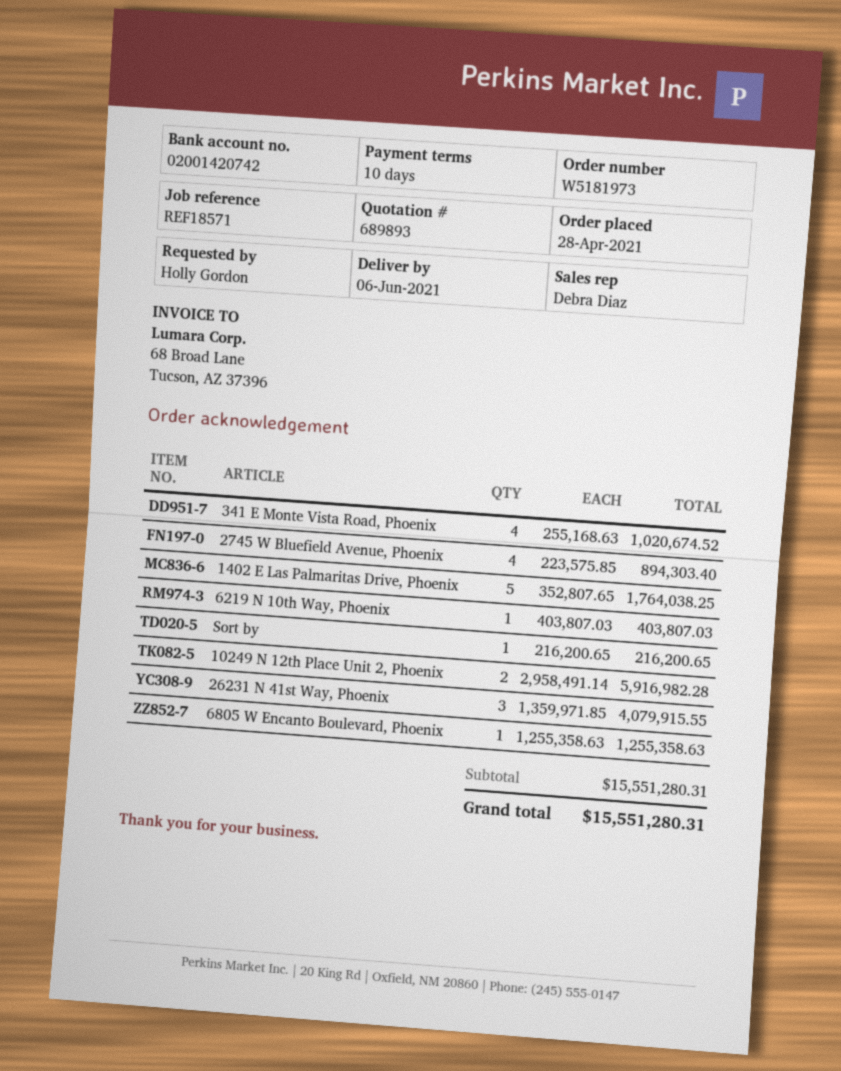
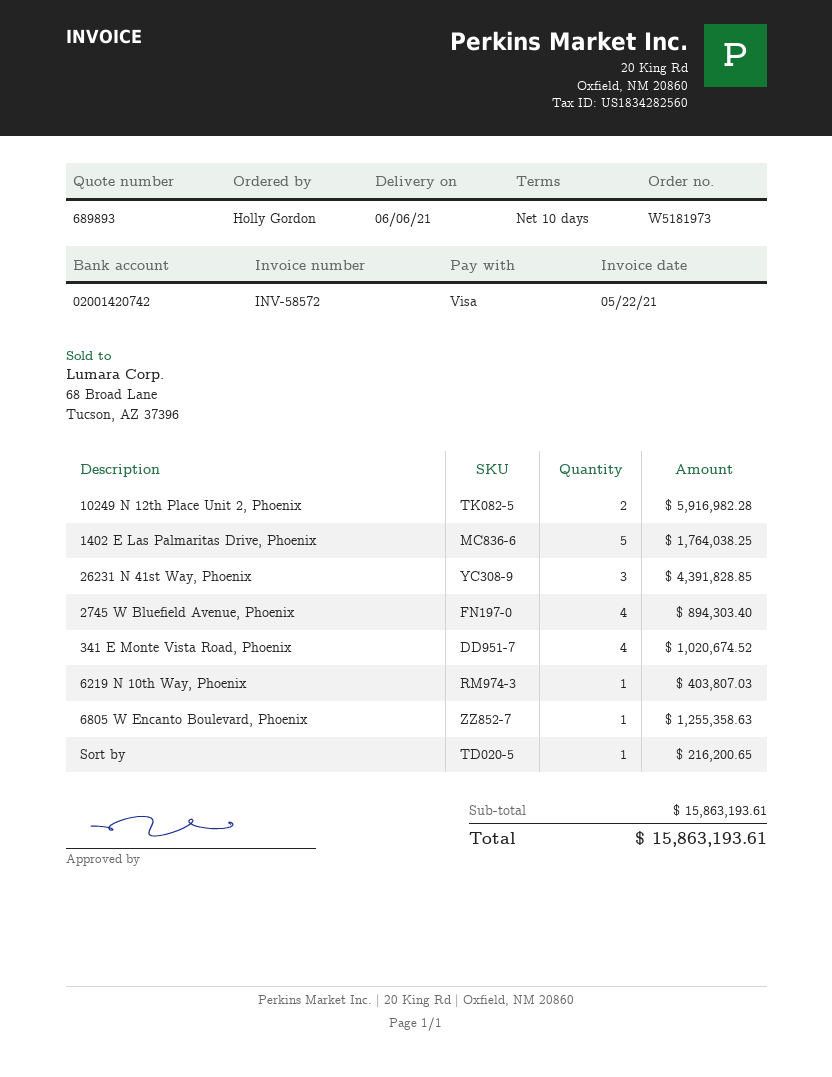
26231 N 41st Way, Phoenix: 3 for 4079915.55 -> 3 for 4391828.85
subtotal: 15551280.31 -> 15863193.61
total: 15551280.31 -> 15863193.61

